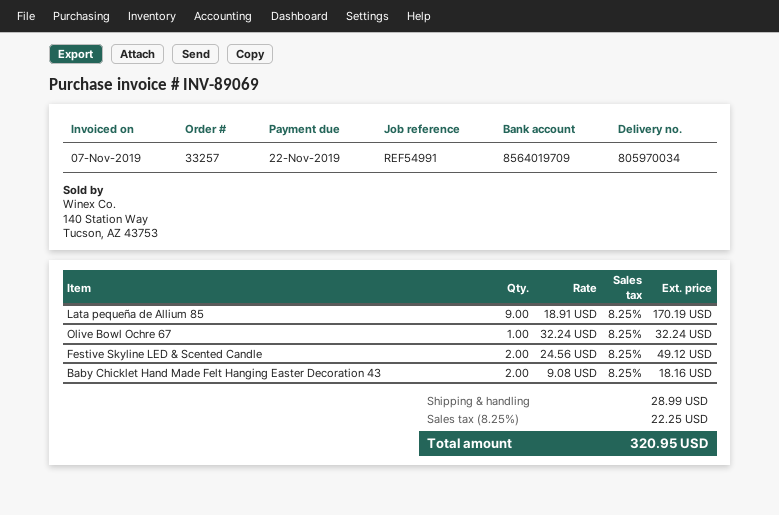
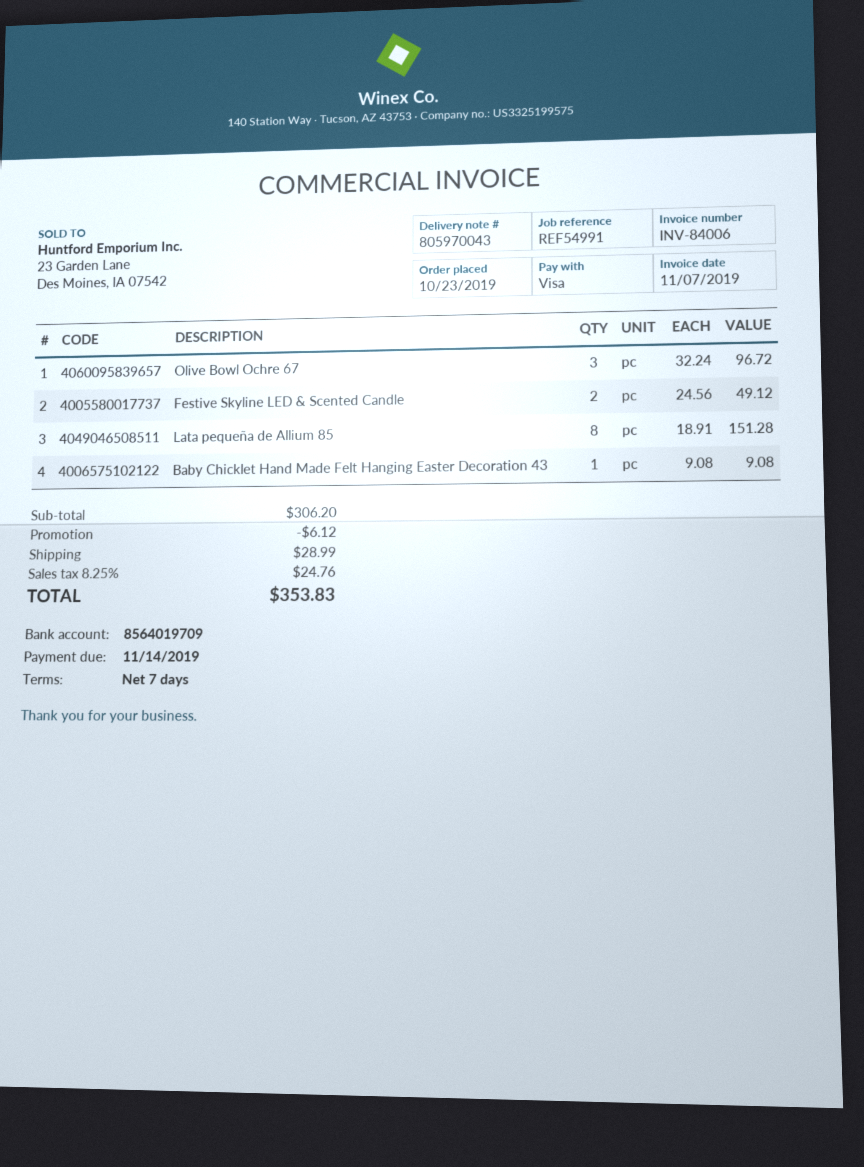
delivery note number: 805970034 -> 805970043
invoice number: INV-89069 -> INV-84006
due date: 2019-11-22 -> 2019-11-14
Lata pequeña de Allium 85: 9 x 18.91 = 170.19 -> 8 x 18.91 = 151.28
Olive Bowl Ochre 67: 1 x 32.24 = 32.24 -> 3 x 32.24 = 96.72
Baby Chicklet Hand Made Felt Hanging Easter Decoration 43: 2 x 9.08 = 18.16 -> 1 x 9.08 = 9.08
discount: none -> 6.12
tax: 8.25% = 22.25 -> 8.25% = 24.76
total: 320.95 -> 353.83

